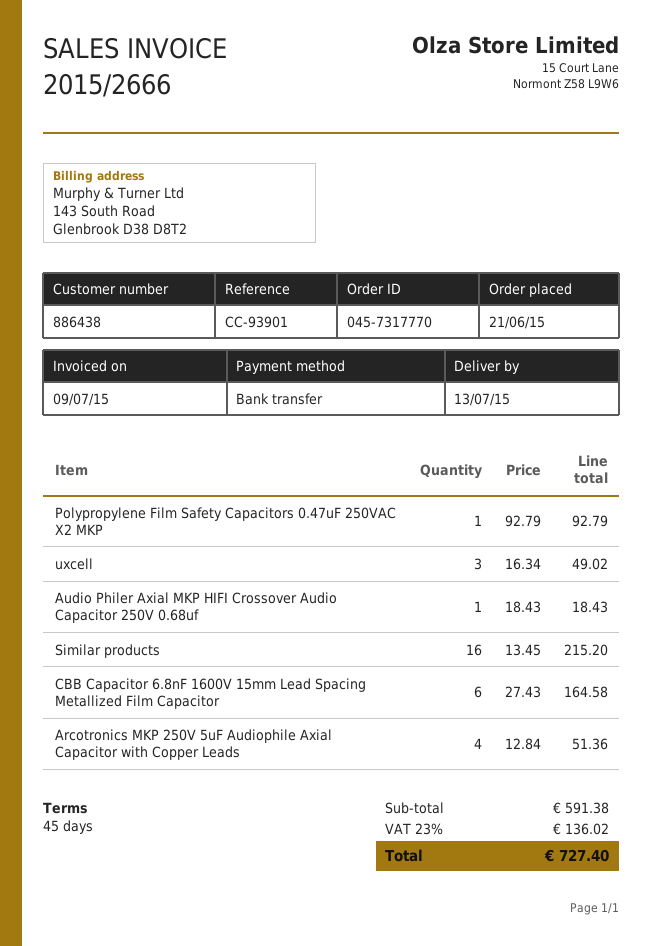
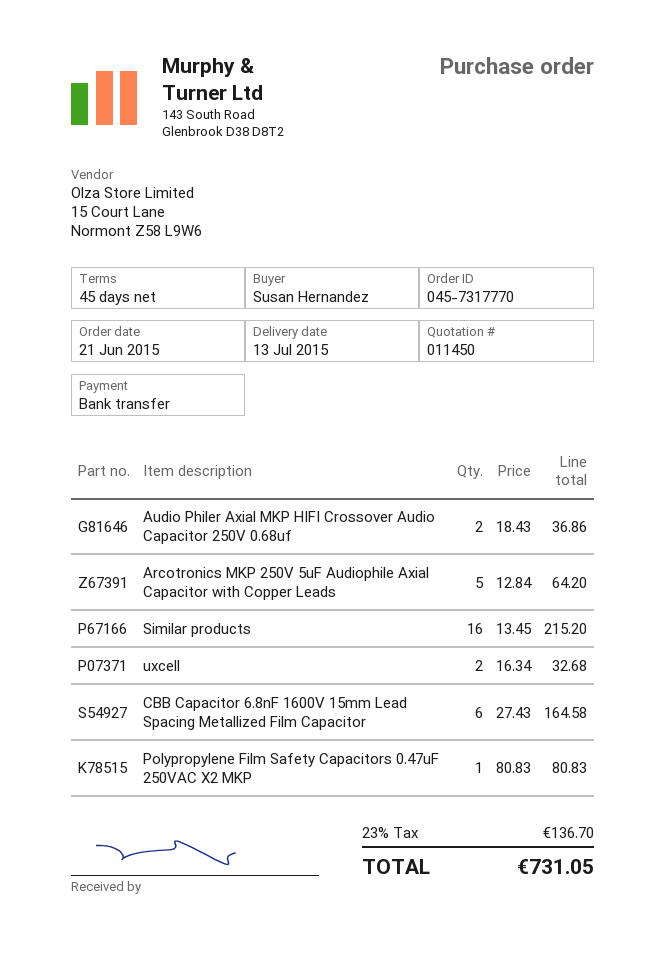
Polypropylene Film Safety Capacitors 0.47uF 250VAC X2 MKP: 1 x 92.79 = 92.79 -> 1 x 80.83 = 80.83
uxcell: 3 x 16.34 = 49.02 -> 2 x 16.34 = 32.68
Audio Philer Axial MKP HIFI Crossover Audio Capacitor 250V 0.68uf: 1 x 18.43 = 18.43 -> 2 x 18.43 = 36.86
Arcotronics MKP 250V 5uF Audiophile Axial Capacitor with Copper Leads: 4 x 12.84 = 51.36 -> 5 x 12.84 = 64.20
tax: 23% = 136.02 -> 23% = 136.70
total: 727.40 -> 731.05

